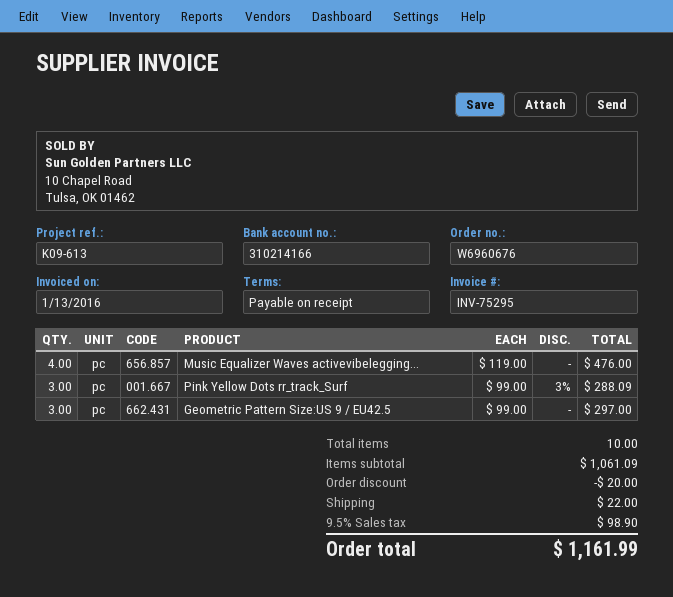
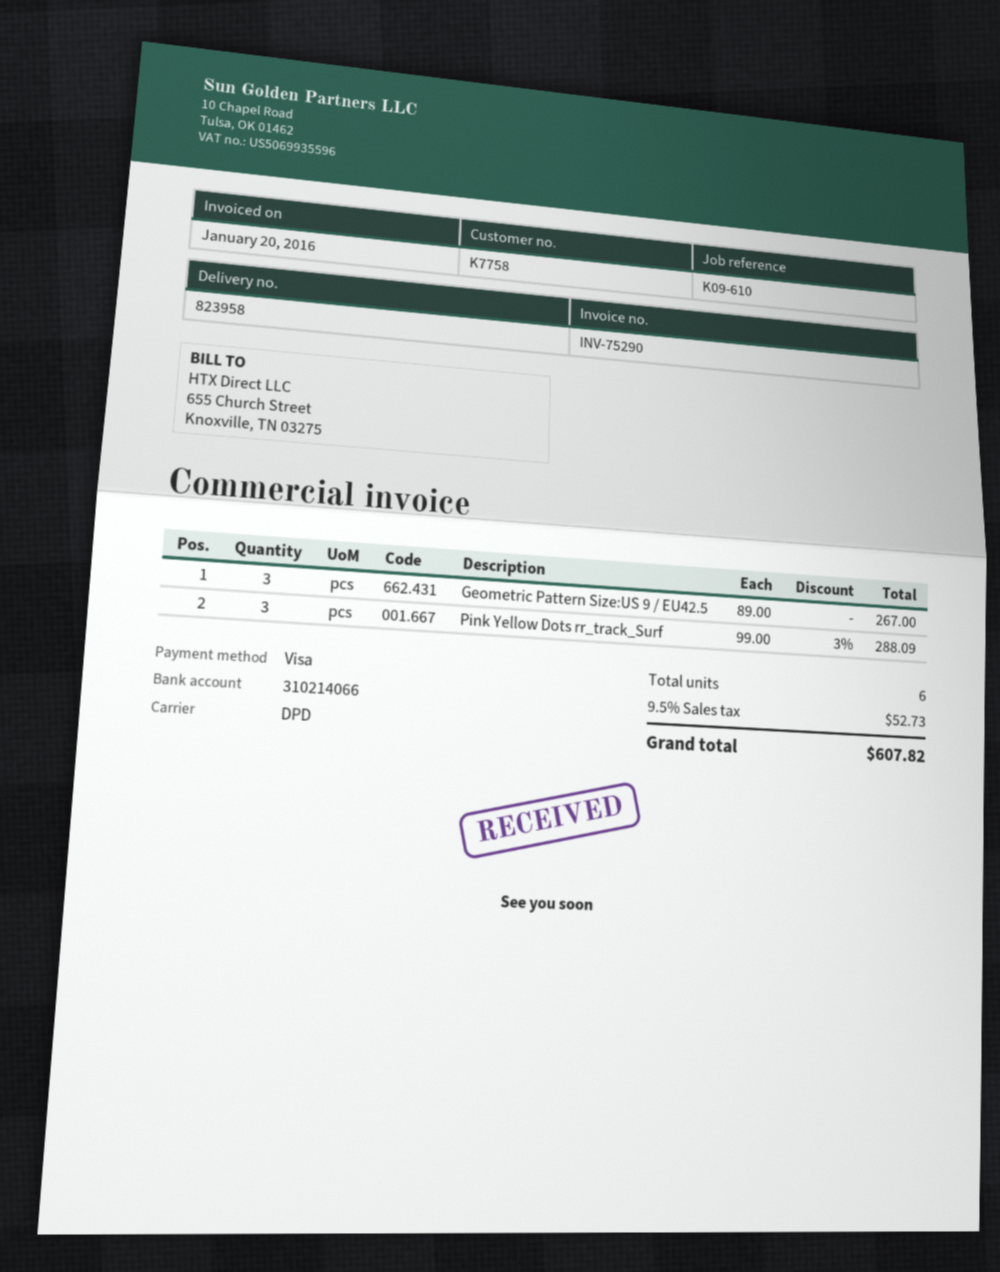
invoice number: INV-75295 -> INV-75290
invoice date: 2016-01-13 -> 2016-01-20
reference: K09-613 -> K09-610
bank account: 310214166 -> 310214066
Music Equalizer Waves activevibelegging...: 4 x 119.00 = 476.00 -> none
Geometric Pattern Size:US 9 / EU42.5: 3 x 99.00 = 297.00 -> 3 x 89.00 = 267.00
total quantity: 10 -> 6
discount: 20.00 -> none
shipping: 22.00 -> none
tax: 9.5% = 98.90 -> 9.5% = 52.73
total: 1161.99 -> 607.82

